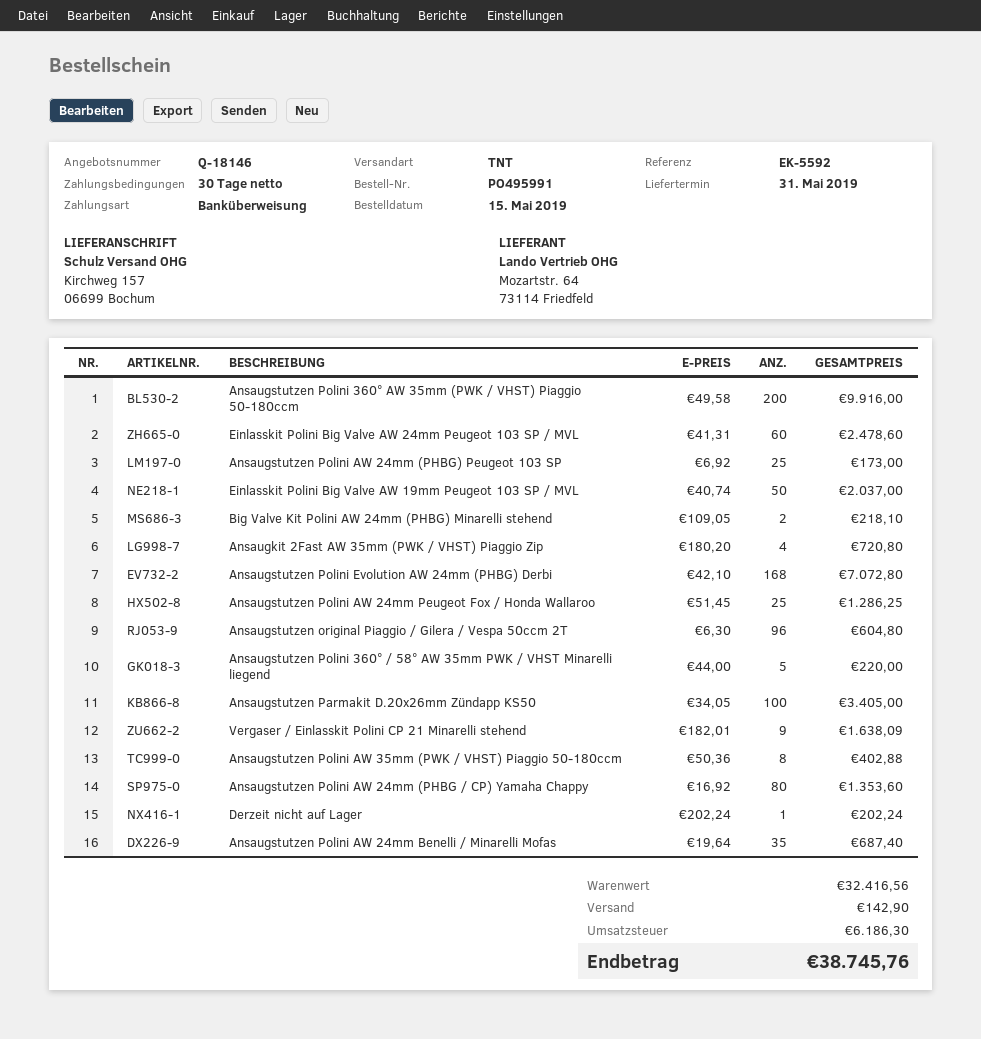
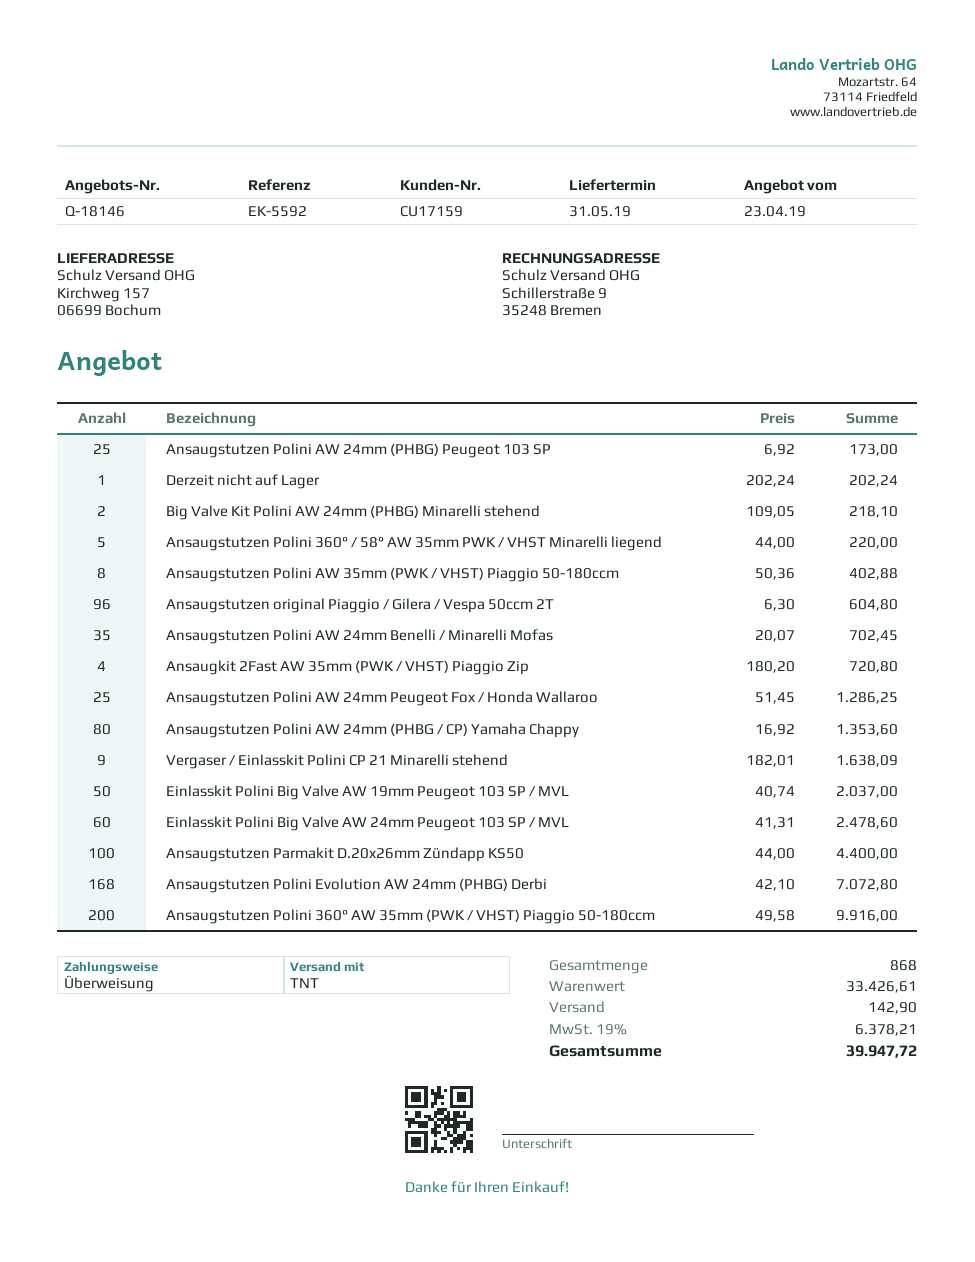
Ansaugstutzen Parmakit D.20x26mm Zündapp KS50: 100 x 34.05 = 3405.00 -> 100 x 44.00 = 4400.00
Ansaugstutzen Polini AW 24mm Benelli / Minarelli Mofas: 35 x 19.64 = 687.40 -> 35 x 20.07 = 702.45
subtotal: 32416.56 -> 33426.61
tax: 6186.30 -> 6378.21
total: 38745.76 -> 39947.72

